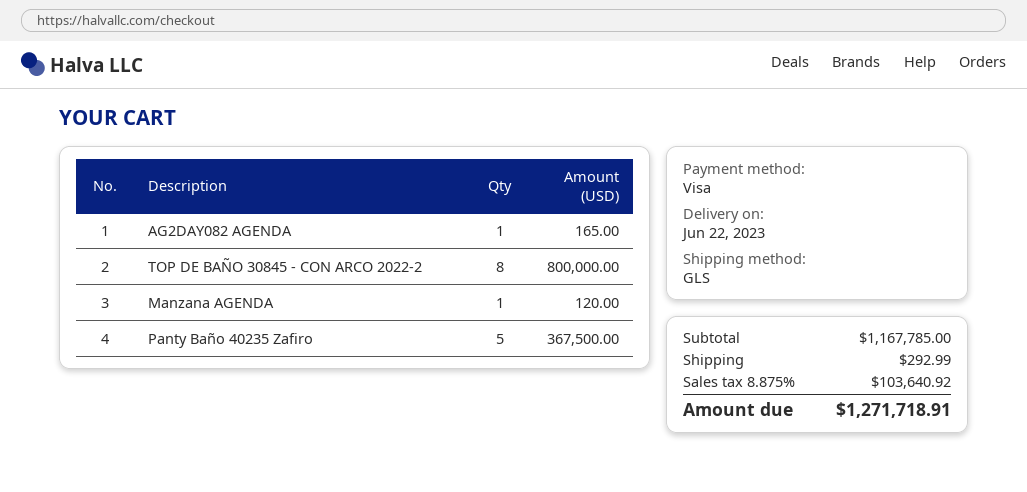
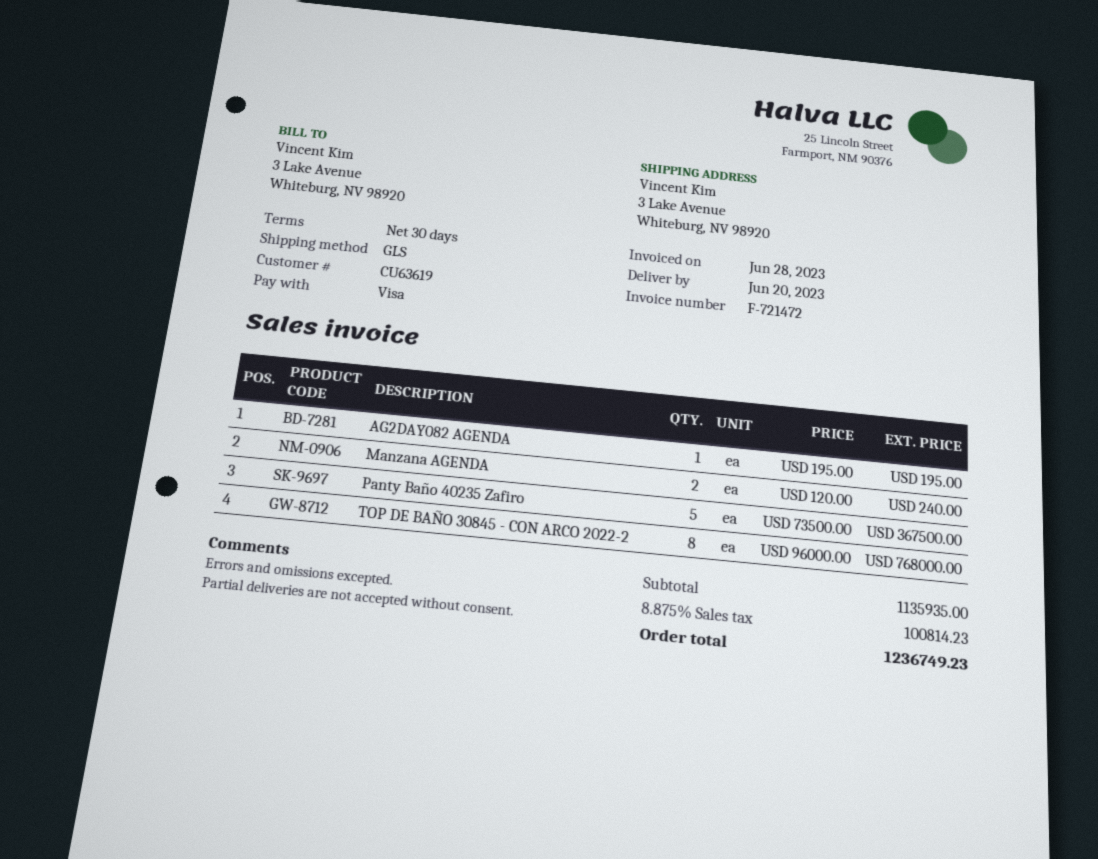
delivery date: 2023-06-22 -> 2023-06-20
AG2DAY082 AGENDA: 1 for 165.00 -> 1 for 195.00
TOP DE BAÑO 30845 - CON ARCO 2022-2: 8 for 800000.00 -> 8 for 768000.00
Manzana AGENDA: 1 for 120.00 -> 2 for 240.00
subtotal: 1167785.00 -> 1135935.00
shipping: 292.99 -> none
tax: 8.875% = 103640.92 -> 8.875% = 100814.23
total: 1271718.91 -> 1236749.23

